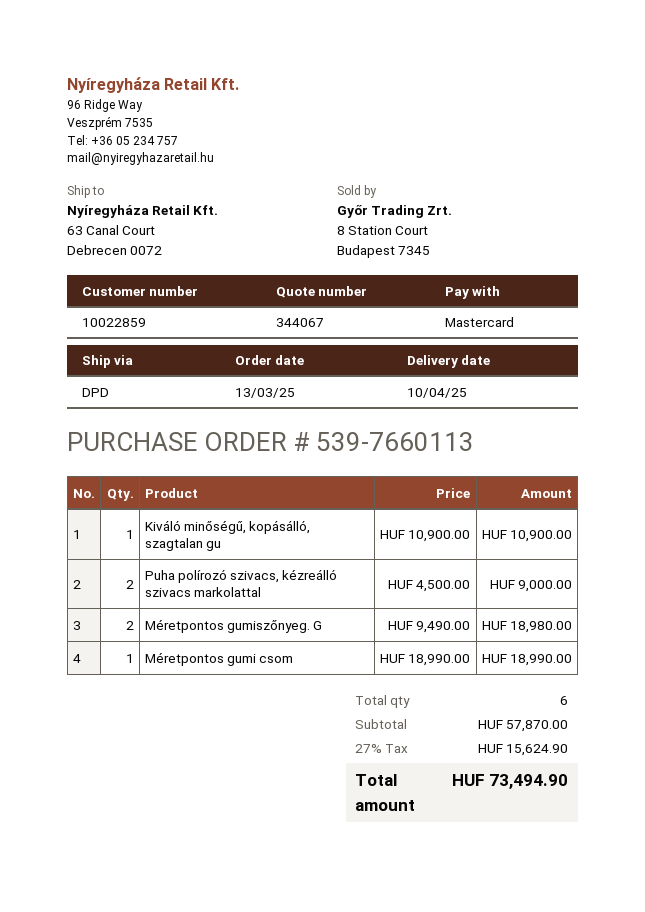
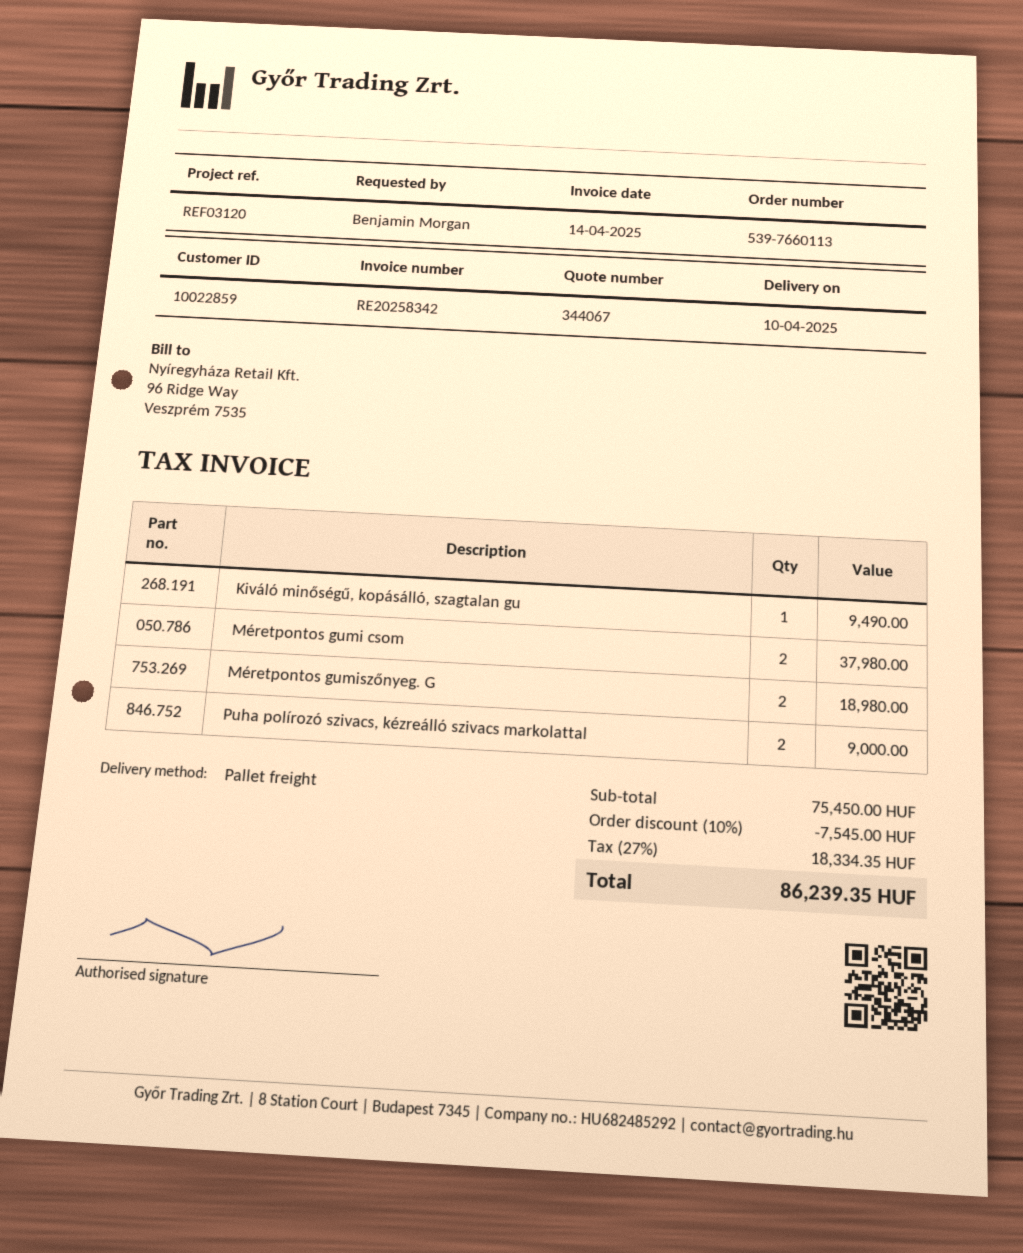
shipping method: DPD -> pallet freight
Kiváló minőségű, kopásálló, szagtalan gu: 1 for 10900.00 -> 1 for 9490.00
Méretpontos gumi csom: 1 for 18990.00 -> 2 for 37980.00
subtotal: 57870.00 -> 75450.00
discount: none -> 10% = 7545.00
tax: 27% = 15624.90 -> 27% = 18334.35
total: 73494.90 -> 86239.35

